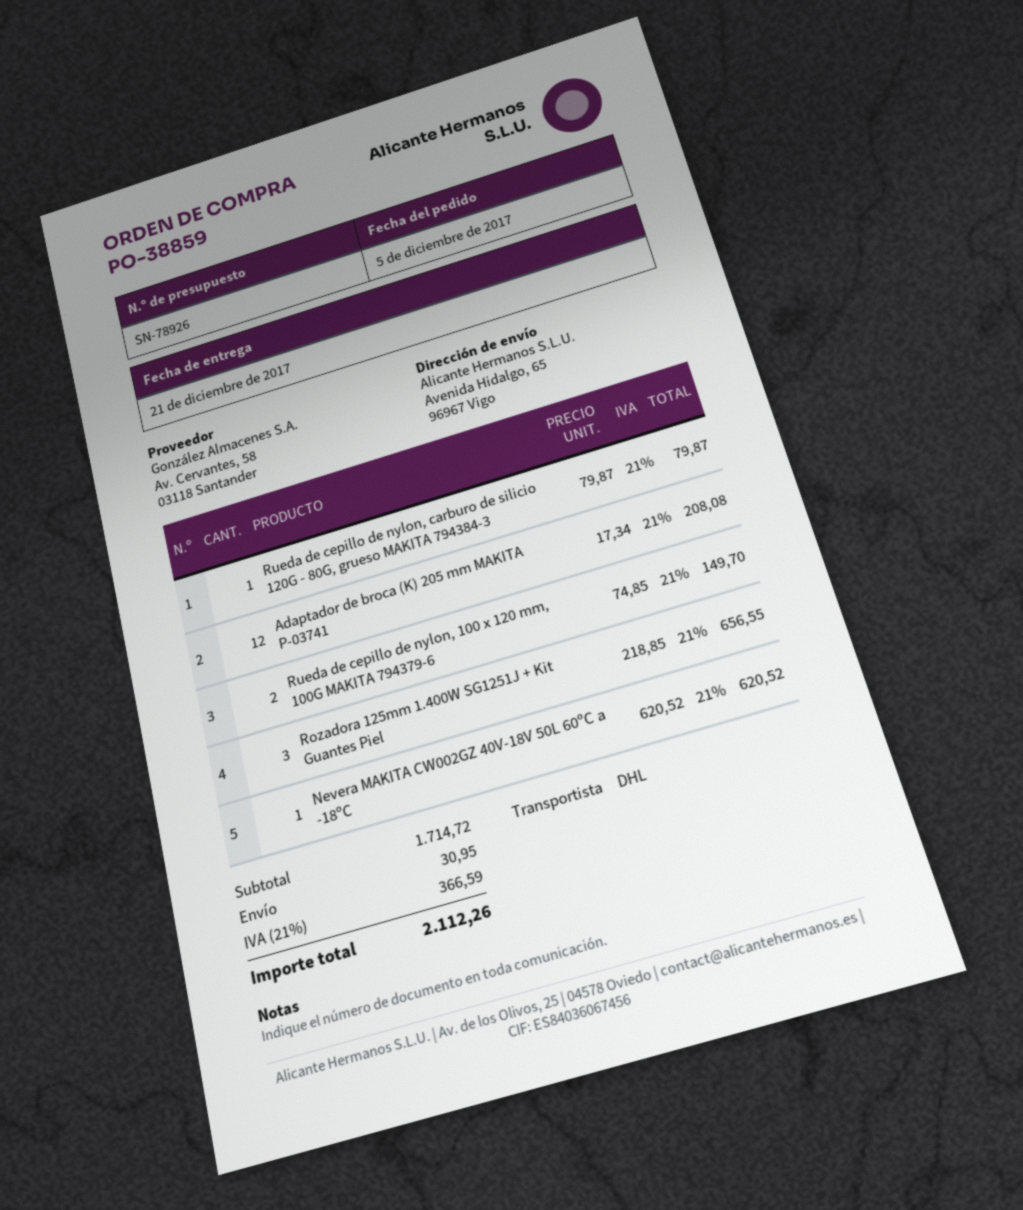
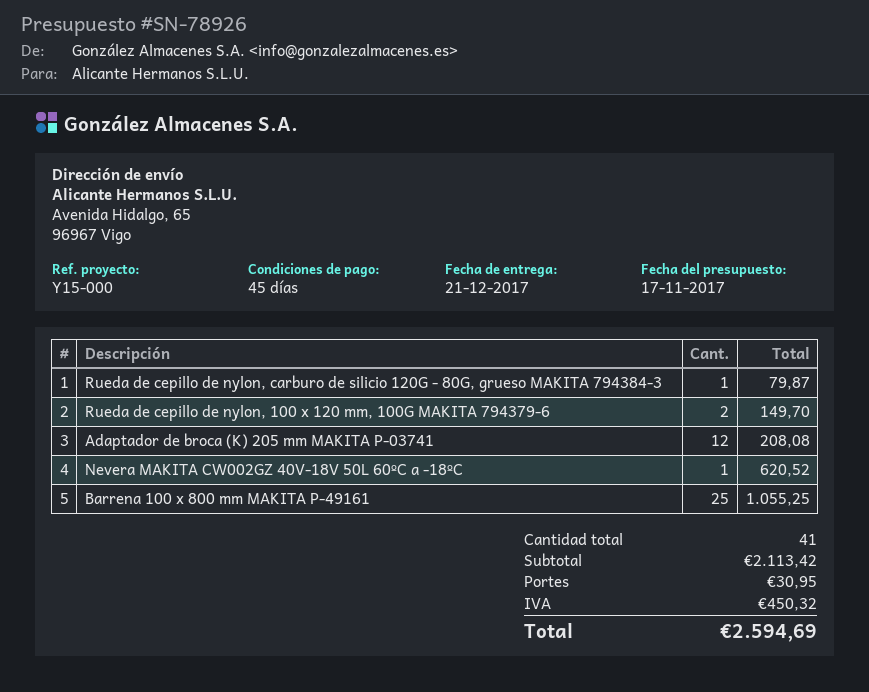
Rozadora 125mm 1.400W SG1251J + Kit Guantes Piel: 3 for 656.55 -> none
Barrena 100 x 800 mm MAKITA P-49161: none -> 25 for 1055.25
subtotal: 1714.72 -> 2113.42
tax: 366.59 -> 450.32
total: 2112.26 -> 2594.69

